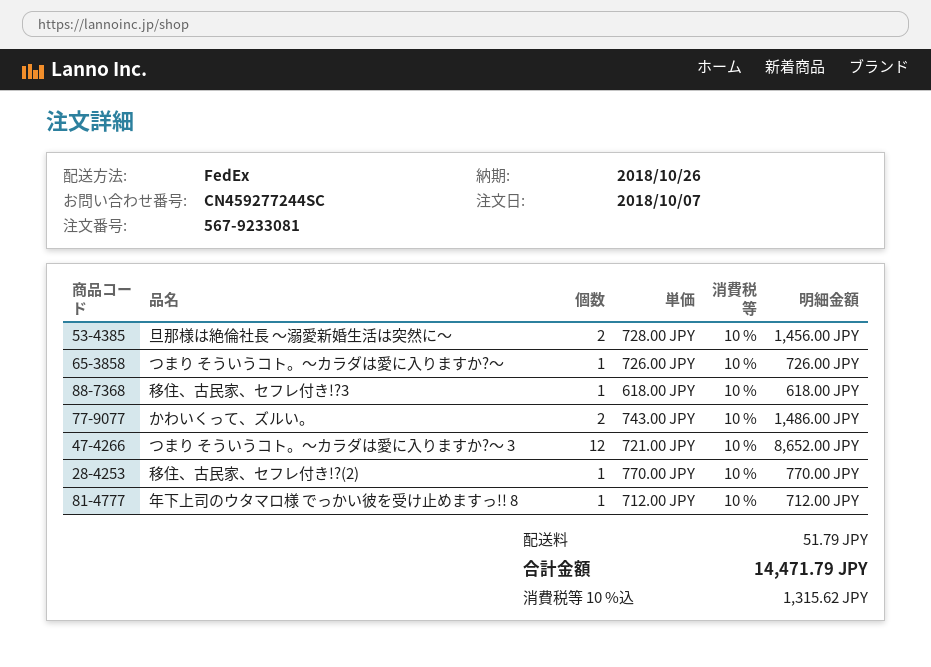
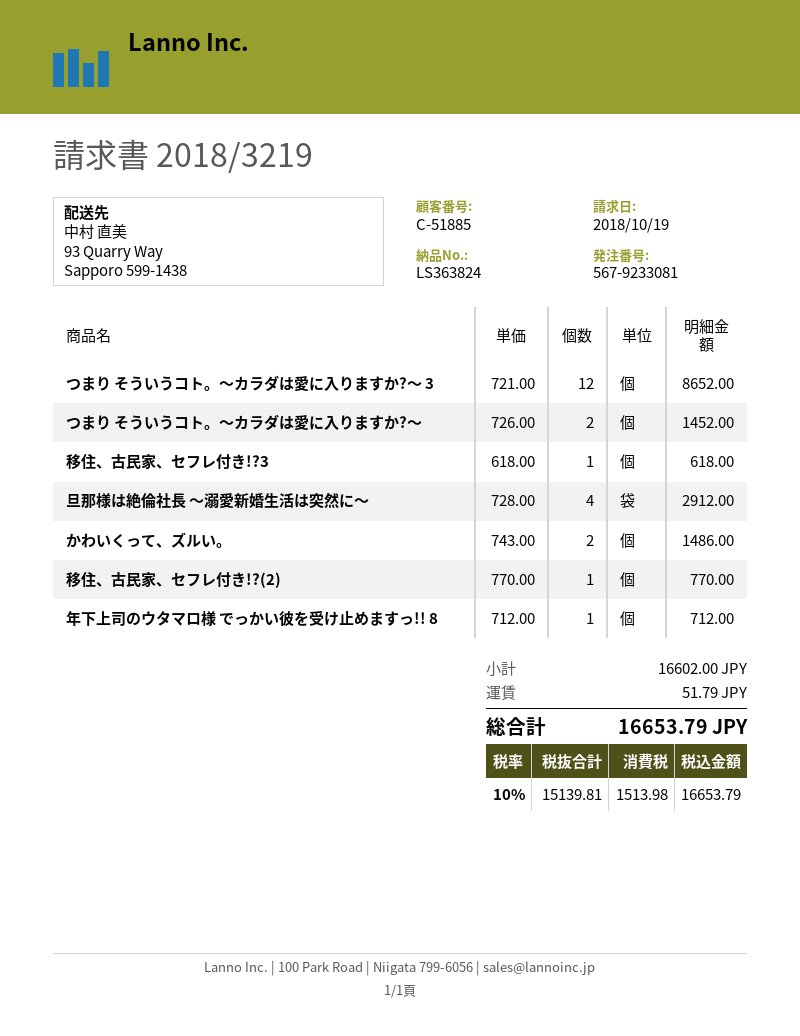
旦那様は絶倫社長 〜溺愛新婚生活は突然に〜: 2 x 728.00 = 1456.00 -> 4 x 728.00 = 2912.00
つまり そういうコト。〜カラダは愛に入りますか?〜: 1 x 726.00 = 726.00 -> 2 x 726.00 = 1452.00
tax: 10% = 1315.62 -> 10% = 1513.98
total: 14471.79 -> 16653.79

